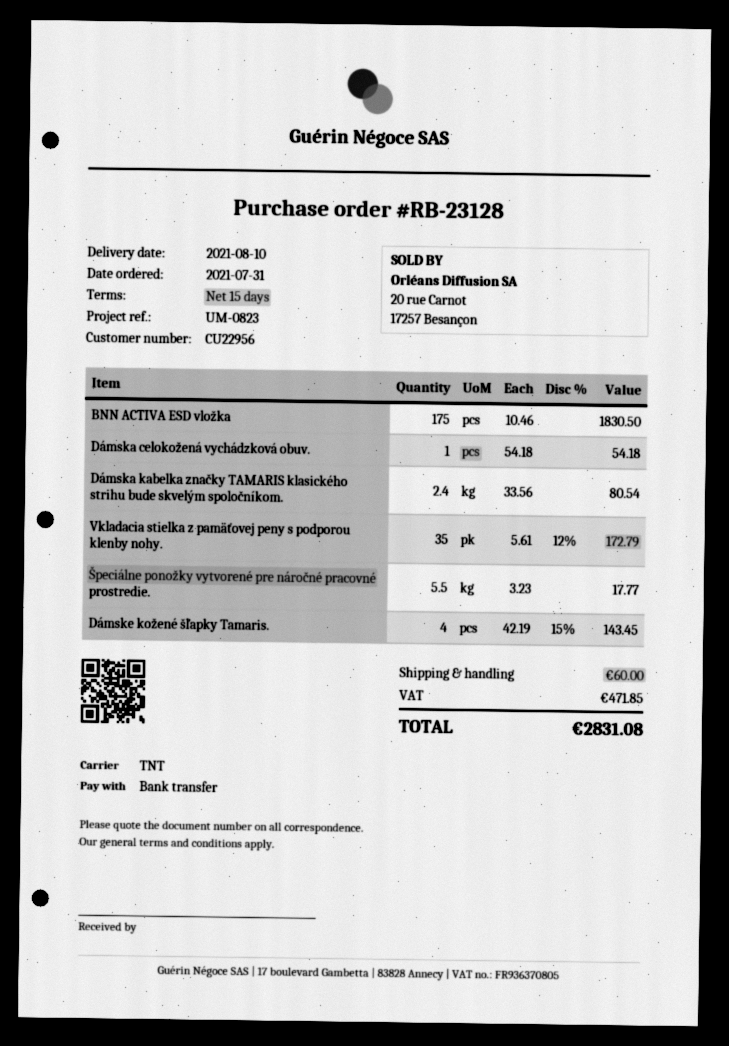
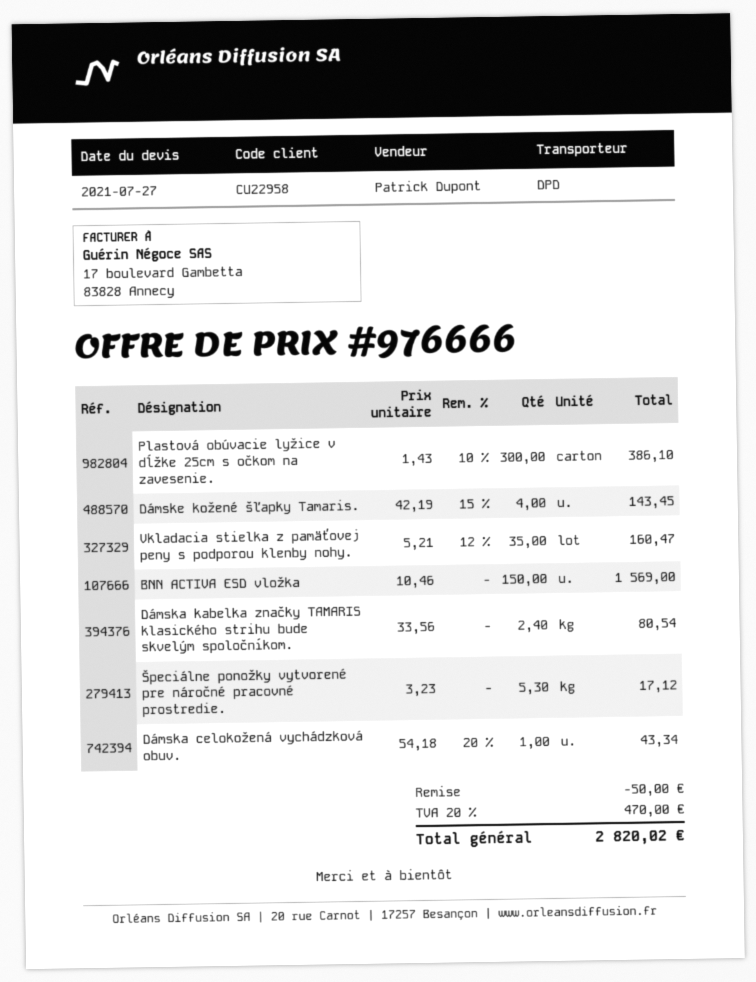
customer number: CU22956 -> CU22958
shipping method: TNT -> DPD
BNN ACTIVA ESD vložka: 175 x 10.46 = 1830.50 -> 150 x 10.46 = 1569.00
Dámska celokožená vychádzková obuv.: 1 x 54.18 = 54.18 -> 1 x 54.18 - 20% = 43.34
Vkladacia stielka z pamäťovej peny s podporou klenby nohy.: 35 x 5.61 - 12% = 172.79 -> 35 x 5.21 - 12% = 160.47
Špeciálne ponožky vytvorené pre náročné pracovné prostredie.: 5.5 x 3.23 = 17.77 -> 5.3 x 3.23 = 17.12
Plastová obúvacie lyžice v dĺžke 25cm s očkom na zavesenie.: none -> 300 x 1.43 - 10% = 386.10
discount: none -> 50.00
shipping: 60.00 -> none
tax: 471.85 -> 470.00
total: 2831.08 -> 2820.02

